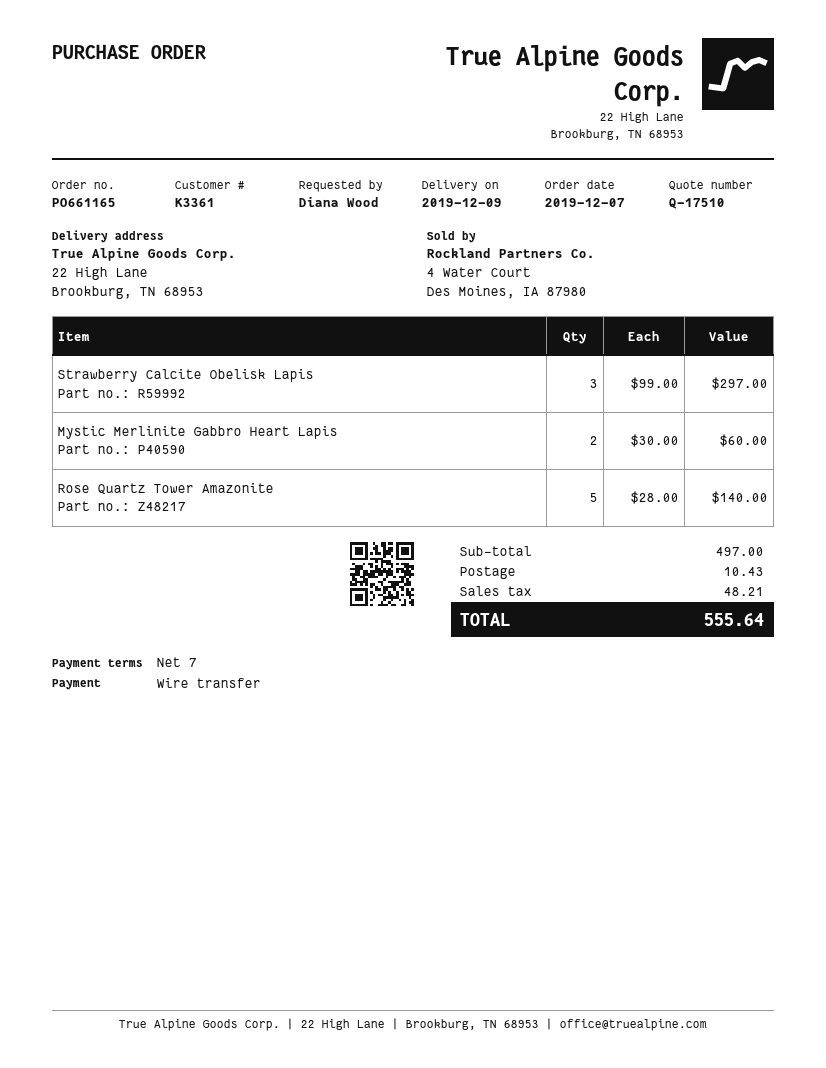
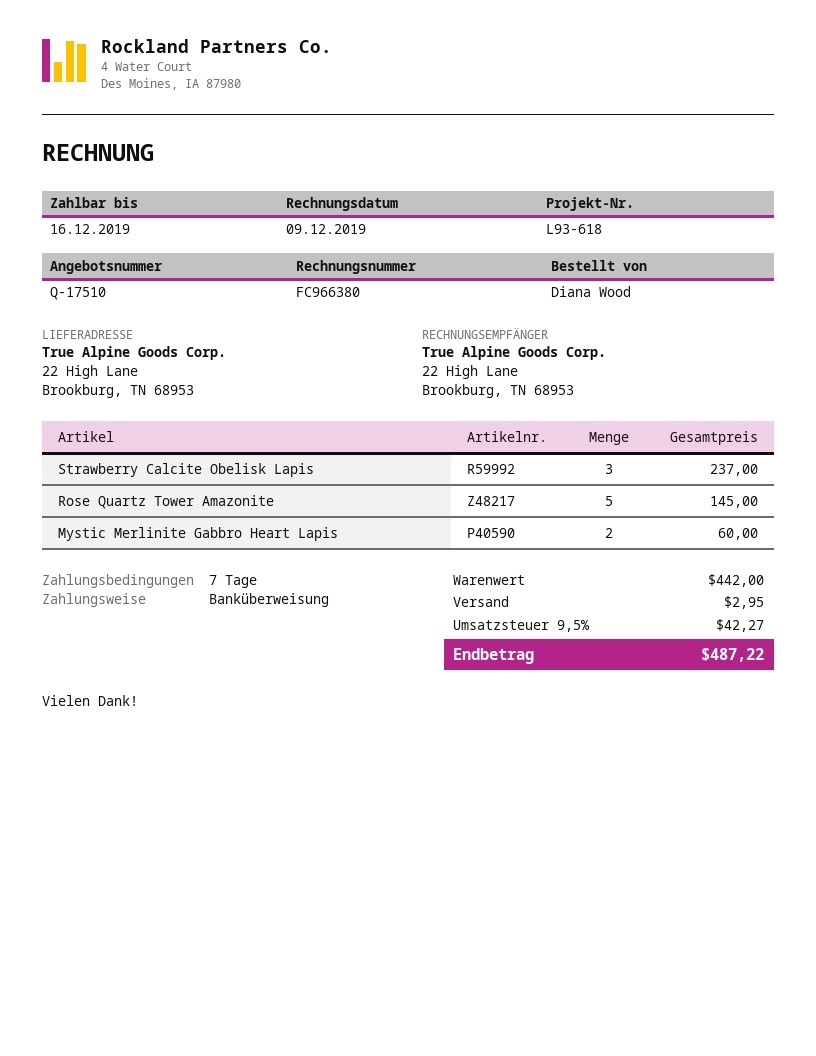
Strawberry Calcite Obelisk Lapis: 3 for 297.00 -> 3 for 237.00
Rose Quartz Tower Amazonite: 5 for 140.00 -> 5 for 145.00
subtotal: 497.00 -> 442.00
shipping: 10.43 -> 2.95
tax: 48.21 -> 42.27
total: 555.64 -> 487.22

